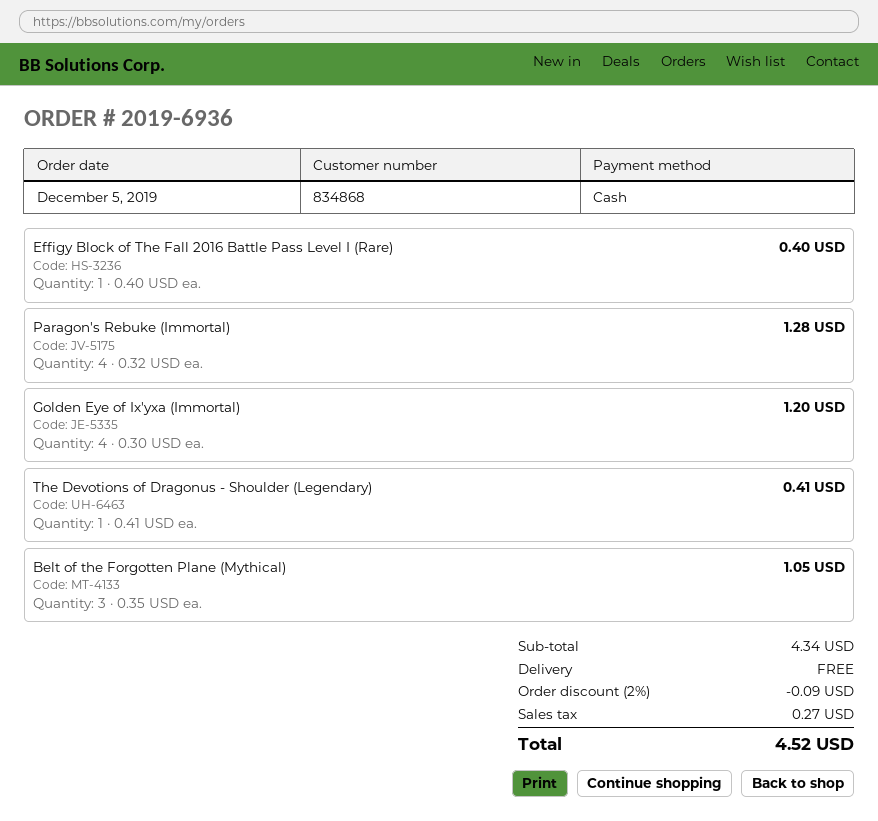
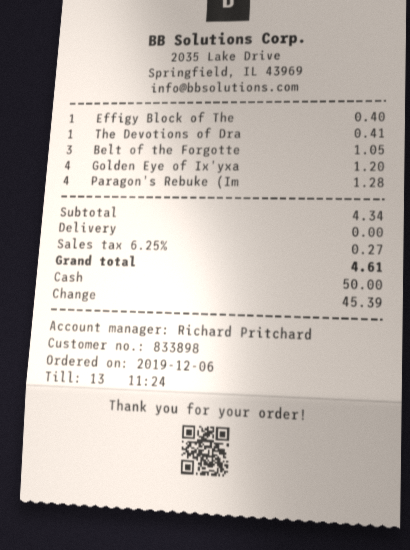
order date: 2019-12-05 -> 2019-12-06
customer number: 834868 -> 833898
discount: 2% = 0.09 -> none
total: 4.52 -> 4.61

